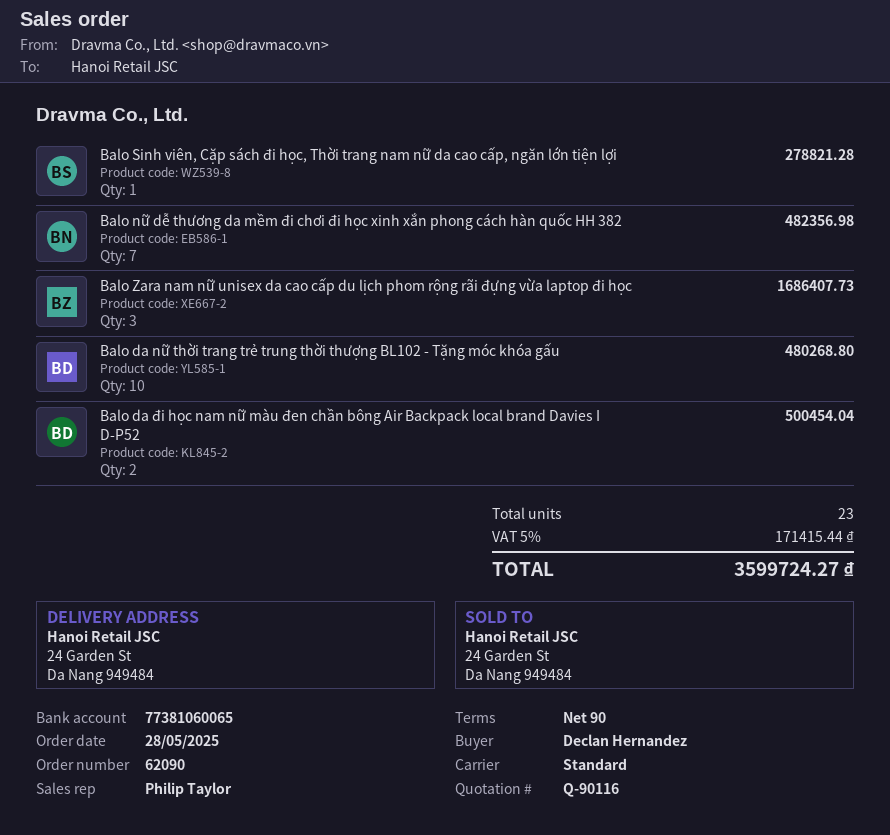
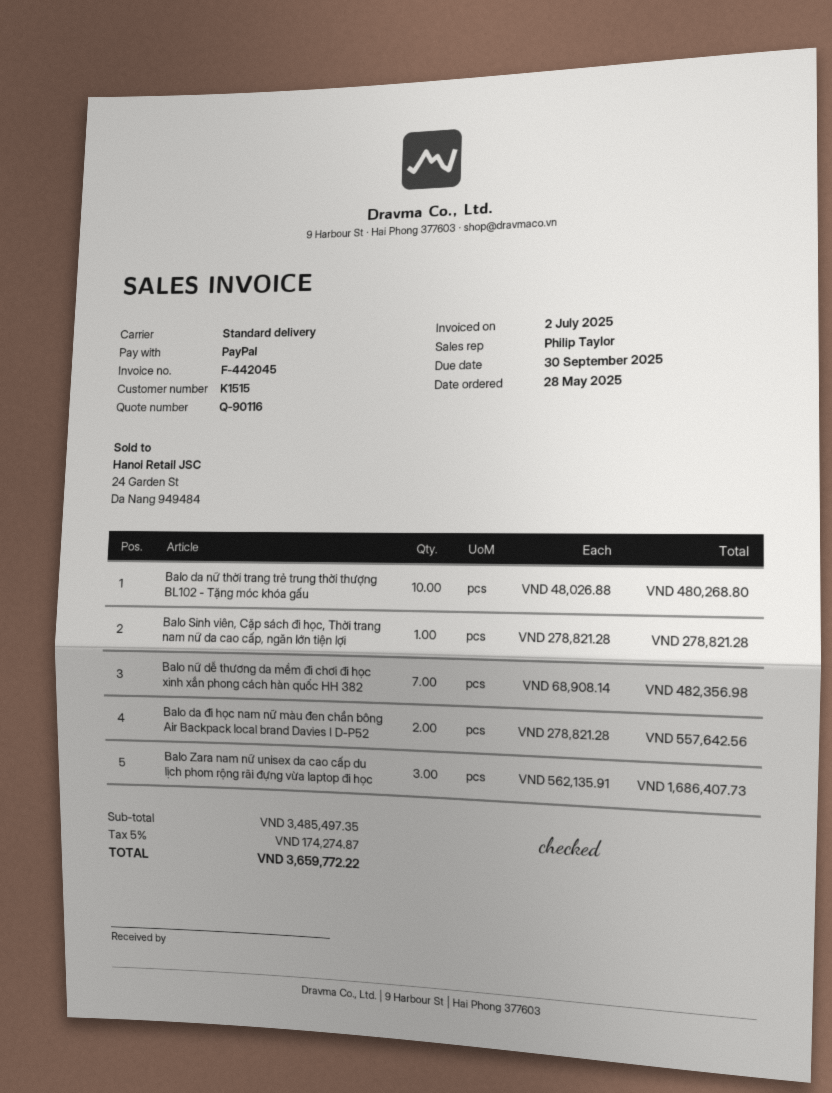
Balo da đi học nam nữ màu đen chần bông Air Backpack local brand Davies I D-P52: 2 for 500454.04 -> 2 for 557642.56
tax: 5% = 171415.44 -> 5% = 174274.87
total: 3599724.27 -> 3659772.22

